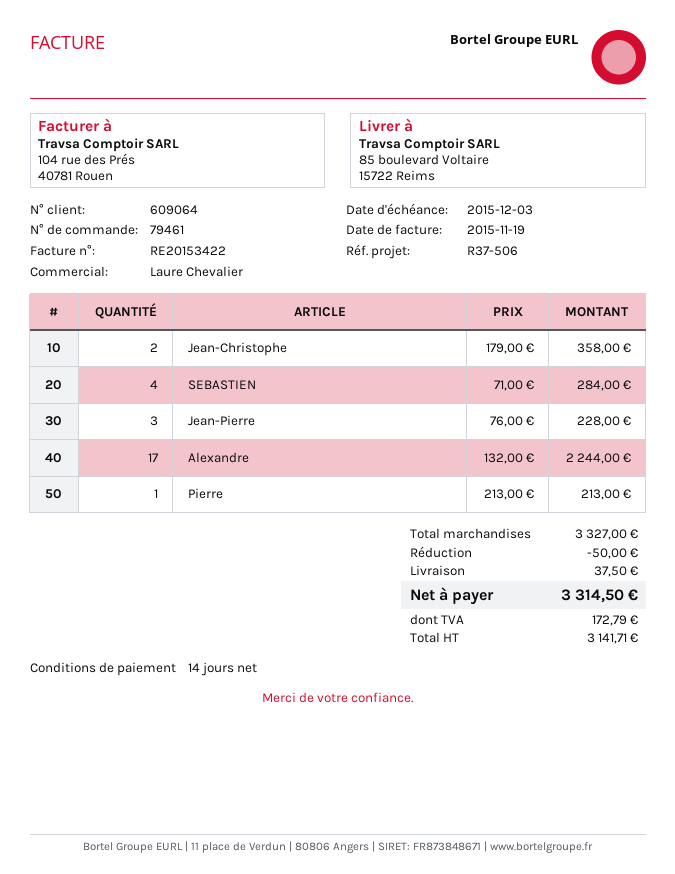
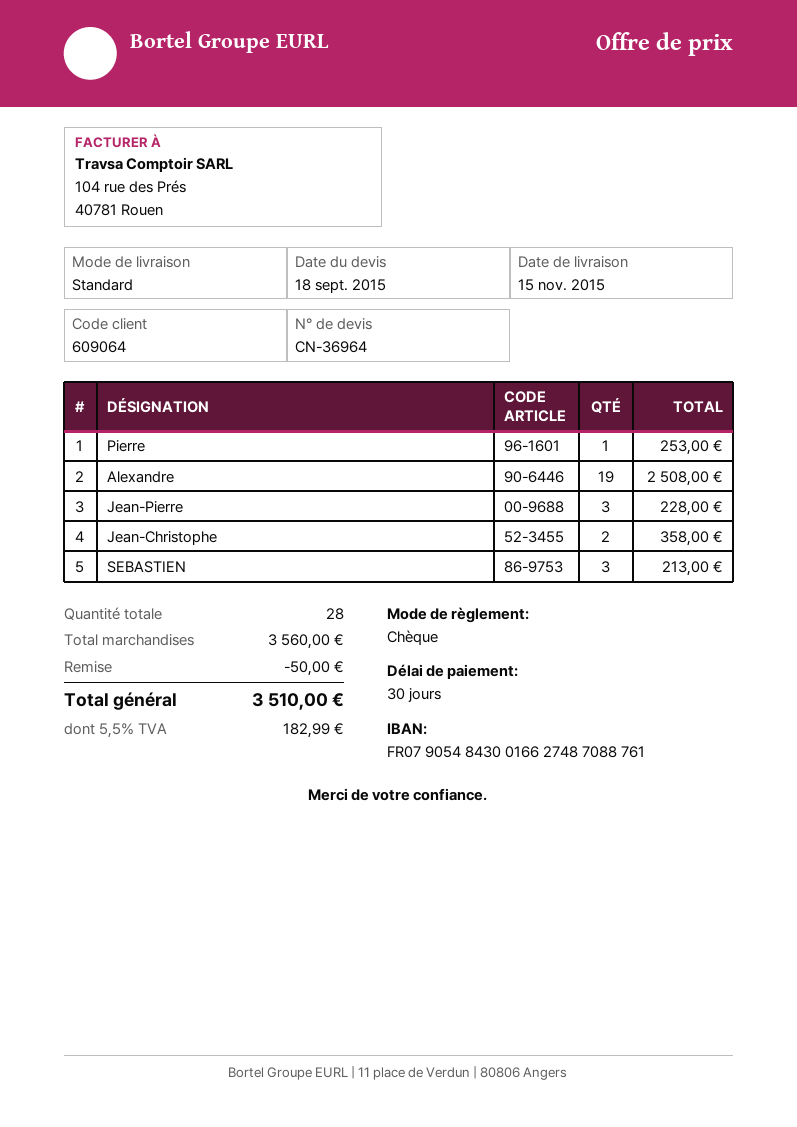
payment terms: 14 days -> 30 days
SEBASTIEN: 4 for 284.00 -> 3 for 213.00
Alexandre: 17 for 2244.00 -> 19 for 2508.00
Pierre: 1 for 213.00 -> 1 for 253.00
subtotal: 3327.00 -> 3560.00
shipping: 37.50 -> none
tax: 172.79 -> 182.99
total: 3314.50 -> 3510.00

